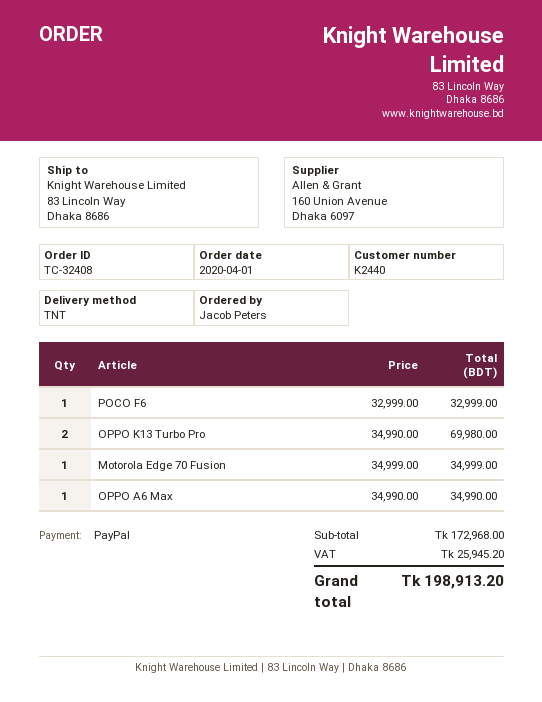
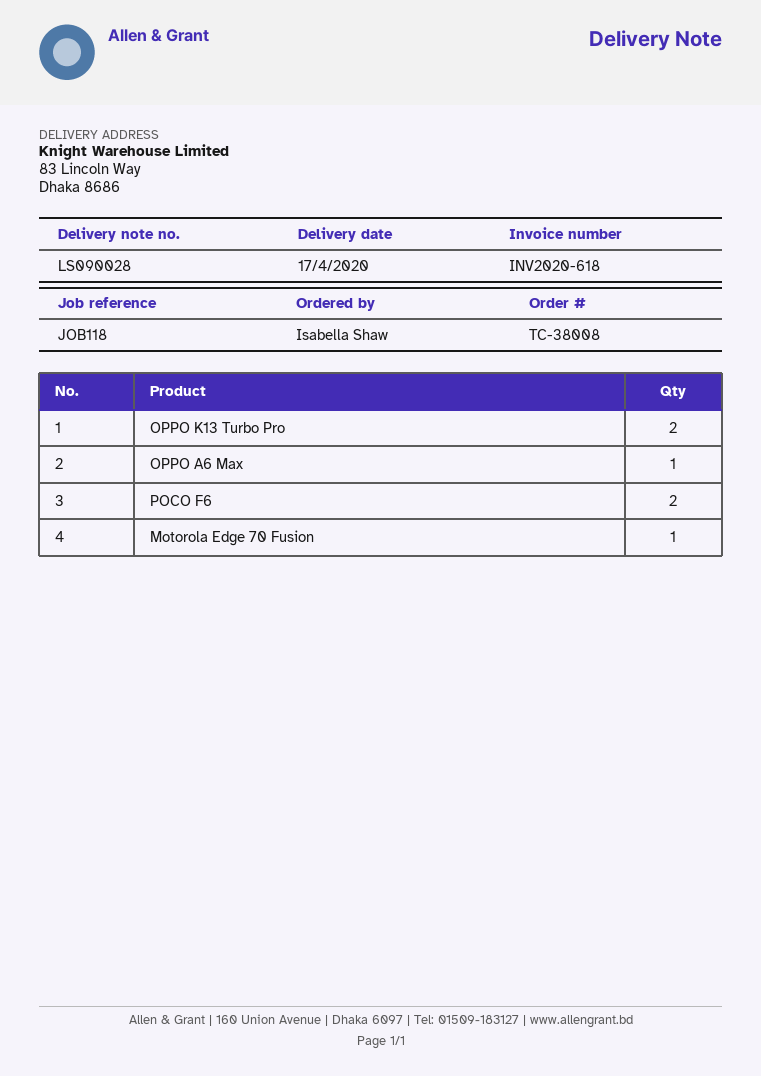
order number: TC-32408 -> TC-38008
ordered by: Jacob Peters -> Isabella Shaw
POCO F6: 1 -> 2

